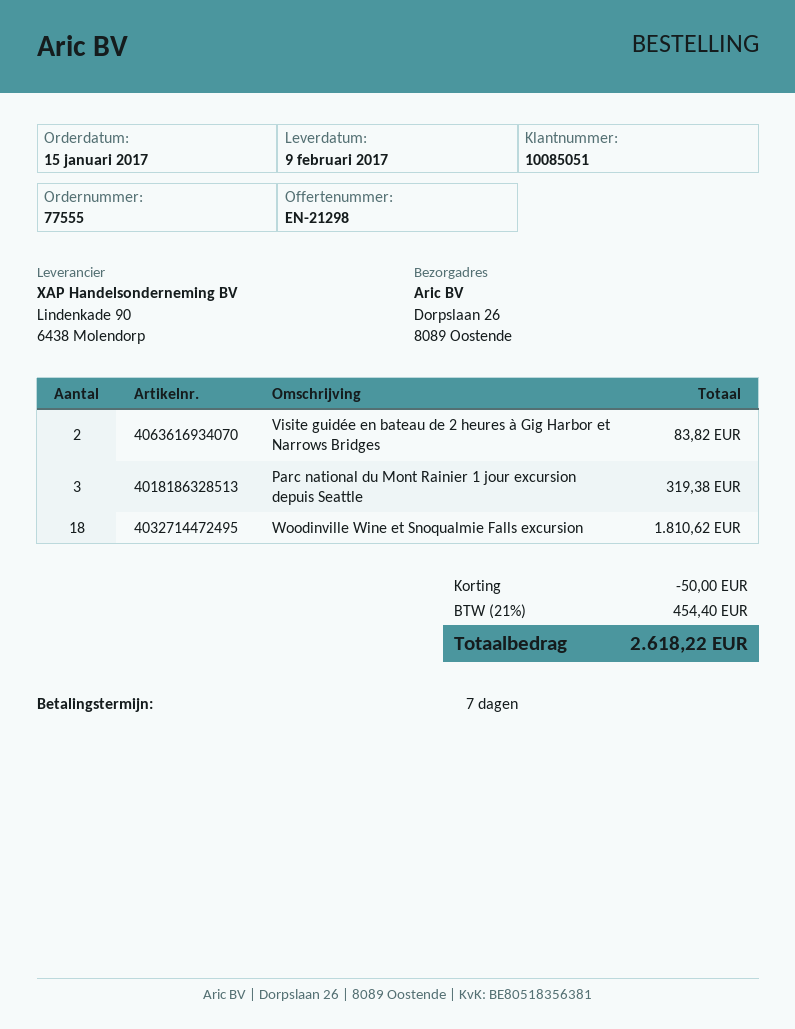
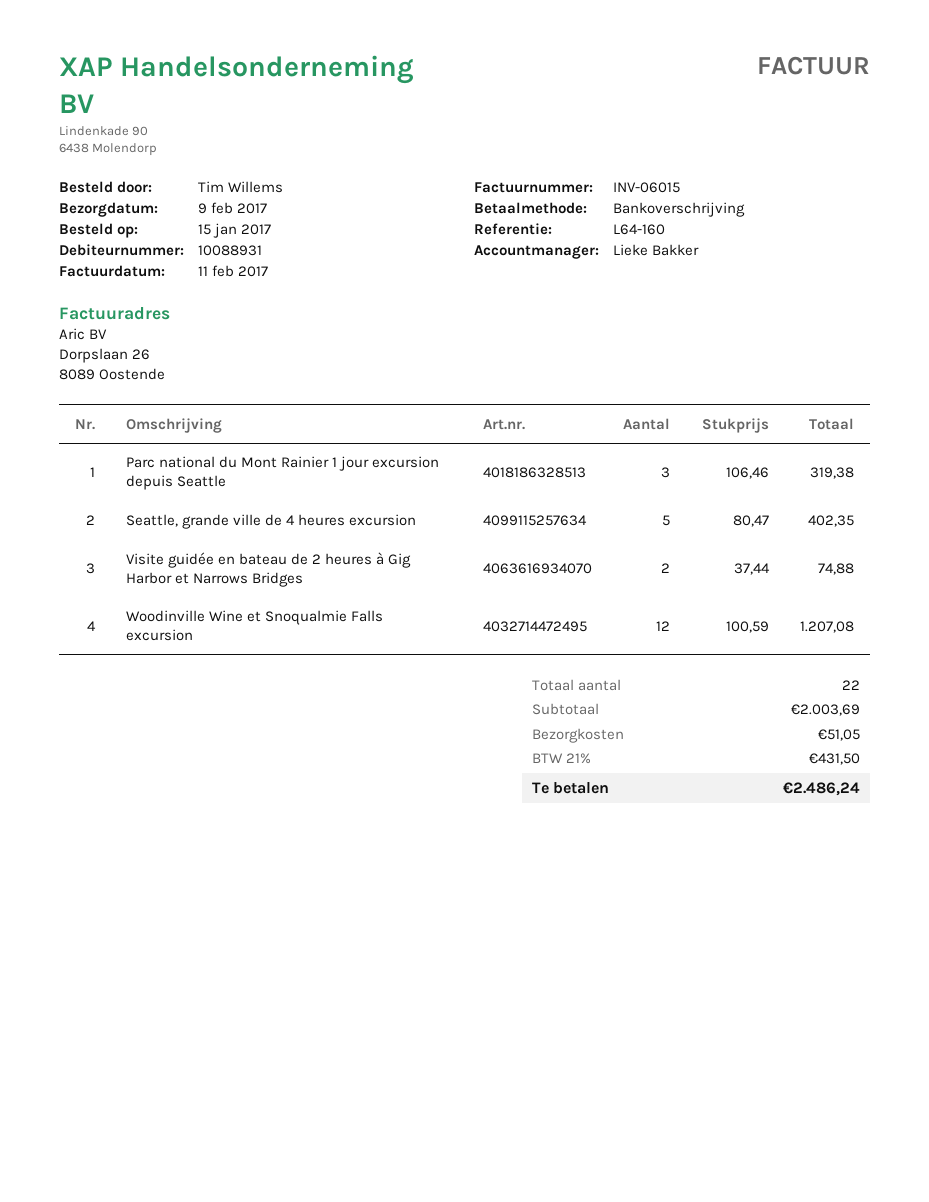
customer number: 10085051 -> 10088931
Visite guidée en bateau de 2 heures à Gig Harbor et Narrows Bridges: 2 for 83.82 -> 2 for 74.88
Woodinville Wine et Snoqualmie Falls excursion: 18 for 1810.62 -> 12 for 1207.08
Seattle, grande ville de 4 heures excursion: none -> 5 for 402.35
discount: 50.00 -> none
shipping: none -> 51.05
tax: 21% = 454.40 -> 21% = 431.50
total: 2618.22 -> 2486.24

